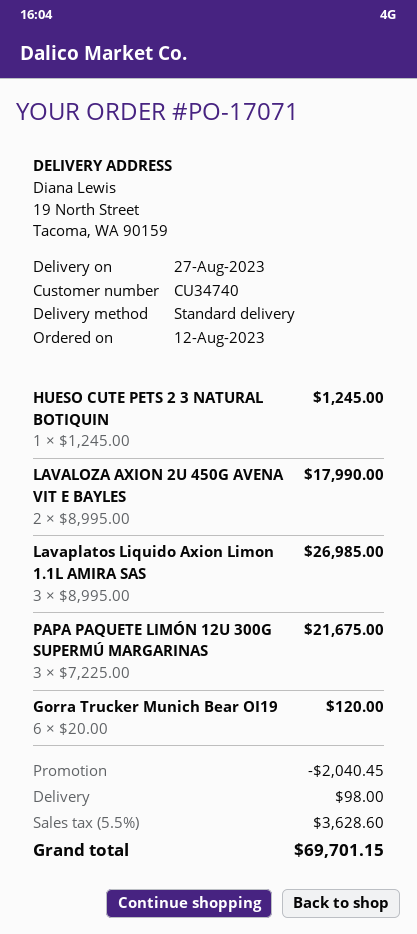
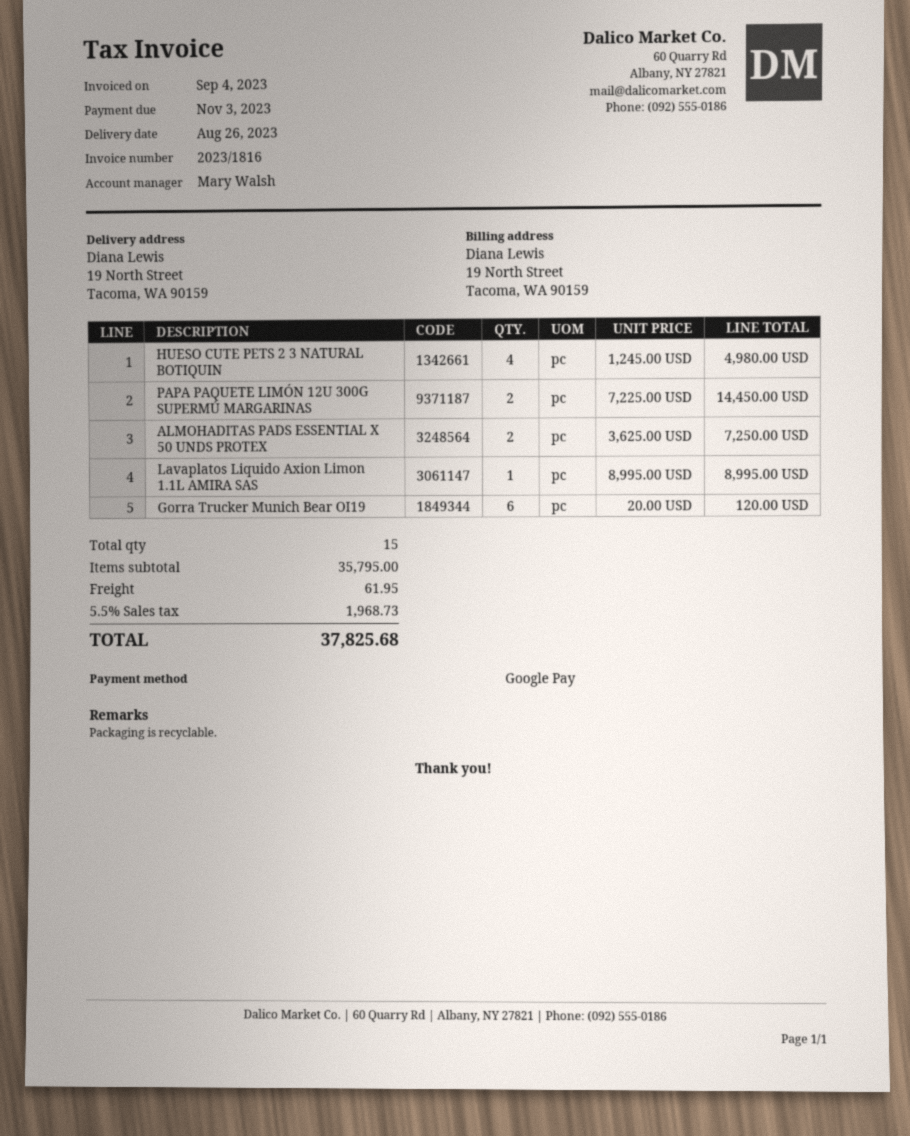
delivery date: 2023-08-27 -> 2023-08-26
HUESO CUTE PETS 2 3 NATURAL BOTIQUIN: 1 x 1245.00 = 1245.00 -> 4 x 1245.00 = 4980.00
LAVALOZA AXION 2U 450G AVENA VIT E BAYLES: 2 x 8995.00 = 17990.00 -> none
Lavaplatos Liquido Axion Limon 1.1L AMIRA SAS: 3 x 8995.00 = 26985.00 -> 1 x 8995.00 = 8995.00
PAPA PAQUETE LIMÓN 12U 300G SUPERMÚ MARGARINAS: 3 x 7225.00 = 21675.00 -> 2 x 7225.00 = 14450.00
ALMOHADITAS PADS ESSENTIAL X 50 UNDS PROTEX: none -> 2 x 3625.00 = 7250.00
discount: 2040.45 -> none
shipping: 98.00 -> 61.95
tax: 5.5% = 3628.60 -> 5.5% = 1968.73
total: 69701.15 -> 37825.68

